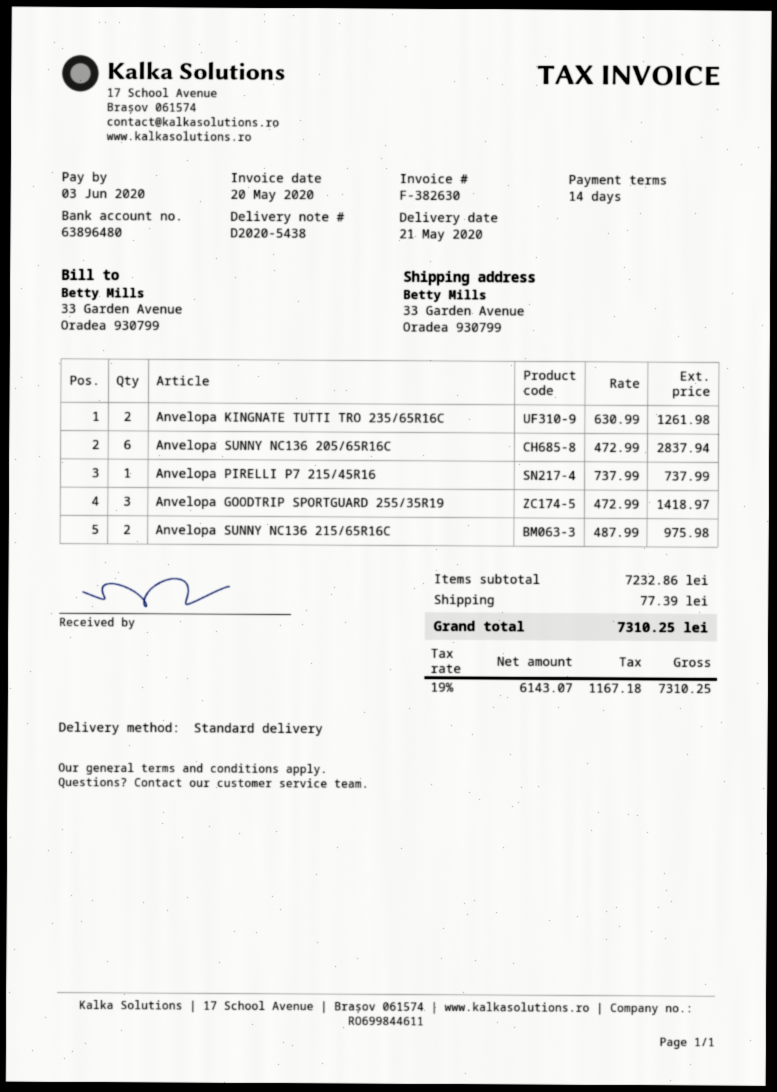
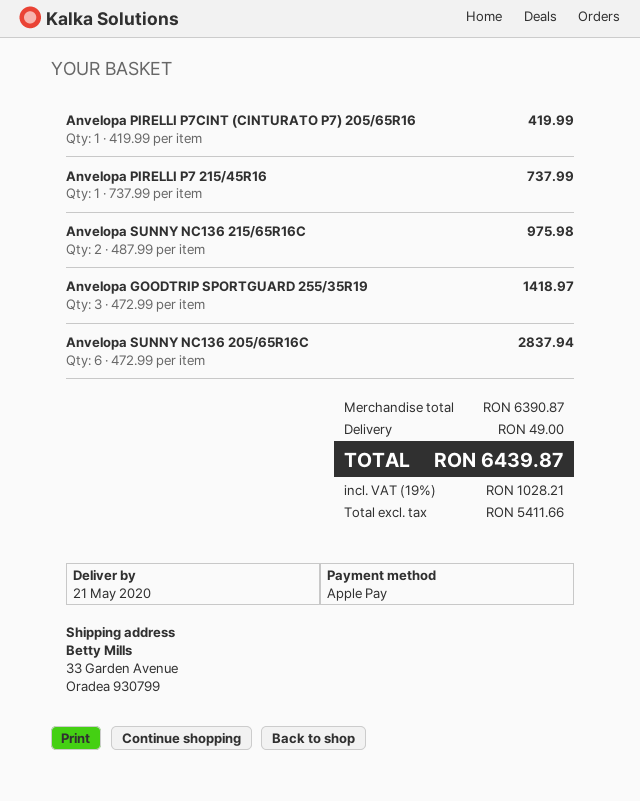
Anvelopa KINGNATE TUTTI TRO 235/65R16C: 2 x 630.99 = 1261.98 -> none
Anvelopa PIRELLI P7CINT (CINTURATO P7) 205/65R16: none -> 1 x 419.99 = 419.99
subtotal: 7232.86 -> 6390.87
shipping: 77.39 -> 49.00
net: 6143.07 -> 5411.66
tax: 19% = 1167.18 -> 19% = 1028.21
total: 7310.25 -> 6439.87

